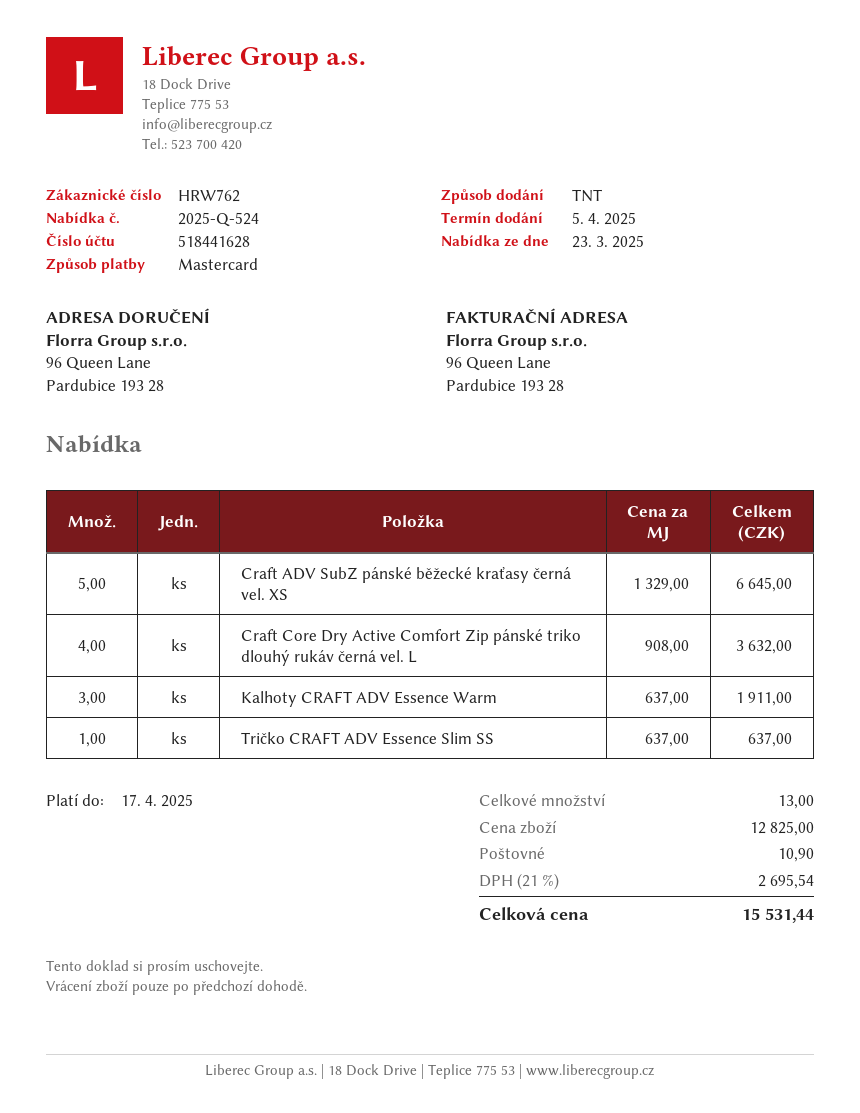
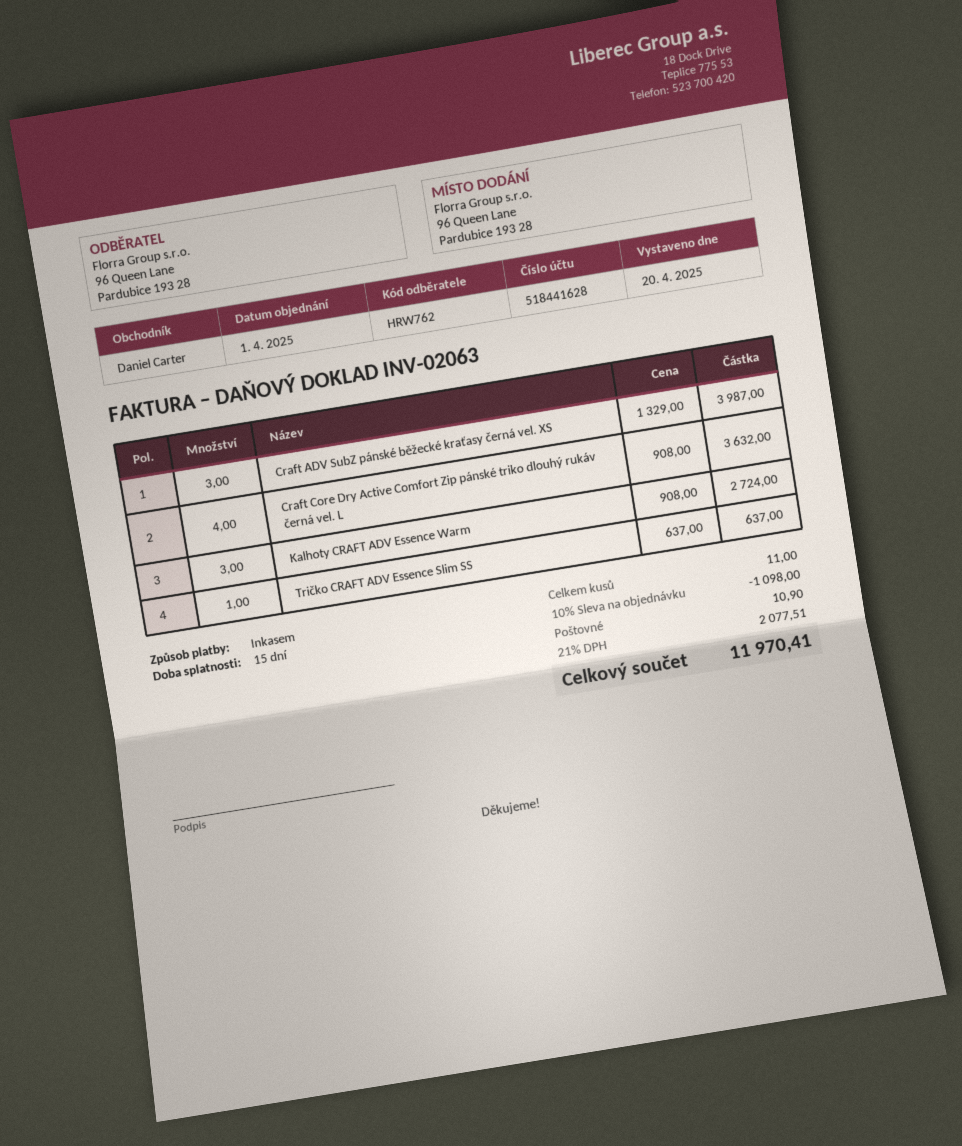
payment method: Mastercard -> direct debit
Craft ADV SubZ pánské běžecké kraťasy černá vel. XS: 5 x 1329.00 = 6645.00 -> 3 x 1329.00 = 3987.00
Kalhoty CRAFT ADV Essence Warm: 3 x 637.00 = 1911.00 -> 3 x 908.00 = 2724.00
total quantity: 13 -> 11
discount: none -> 10% = 1098.00
tax: 21% = 2695.54 -> 21% = 2077.51
total: 15531.44 -> 11970.41

